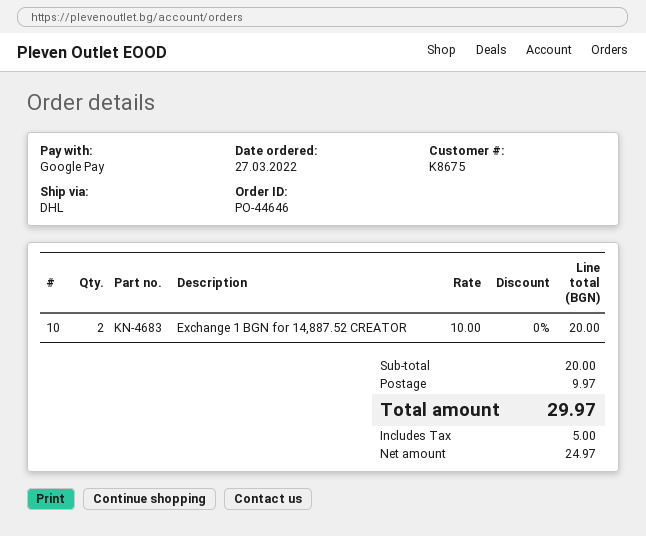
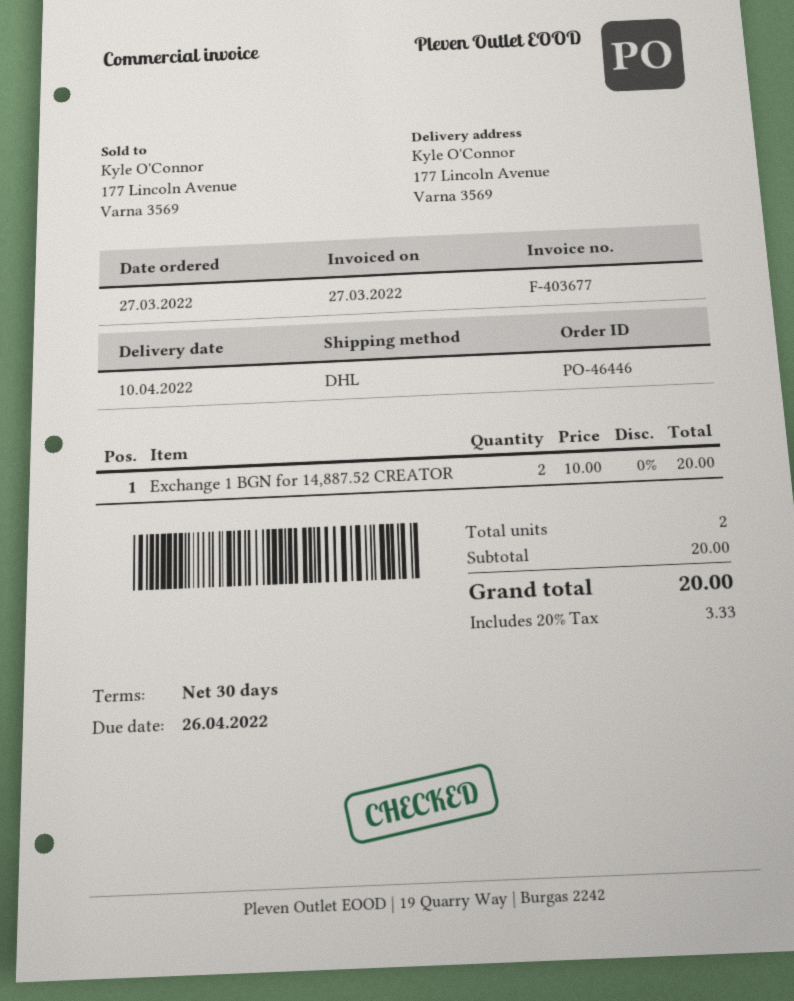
order number: PO-44646 -> PO-46446
shipping: 9.97 -> none
tax: 5.00 -> 3.33
total: 29.97 -> 20.00

